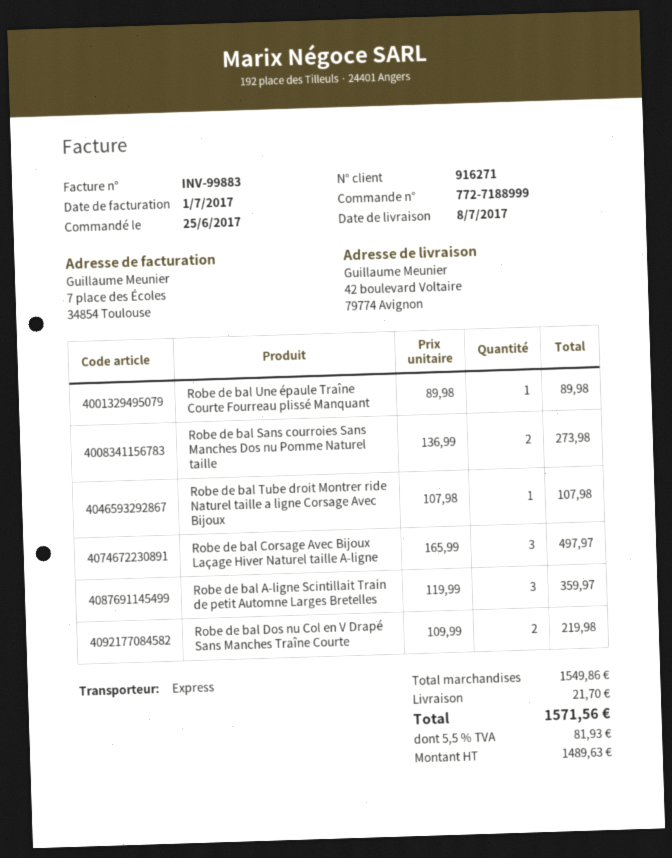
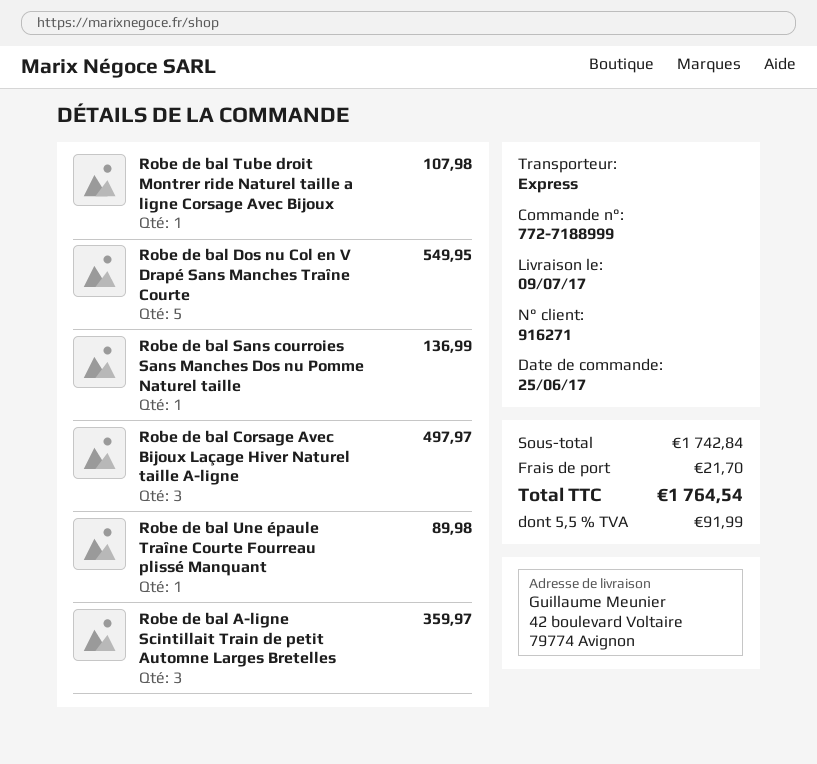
delivery date: 2017-07-08 -> 2017-07-09
Robe de bal Sans courroies Sans Manches Dos nu Pomme Naturel taille: 2 for 273.98 -> 1 for 136.99
Robe de bal Dos nu Col en V Drapé Sans Manches Traîne Courte: 2 for 219.98 -> 5 for 549.95
subtotal: 1549.86 -> 1742.84
tax: 5.5% = 81.93 -> 5.5% = 91.99
total: 1571.56 -> 1764.54

